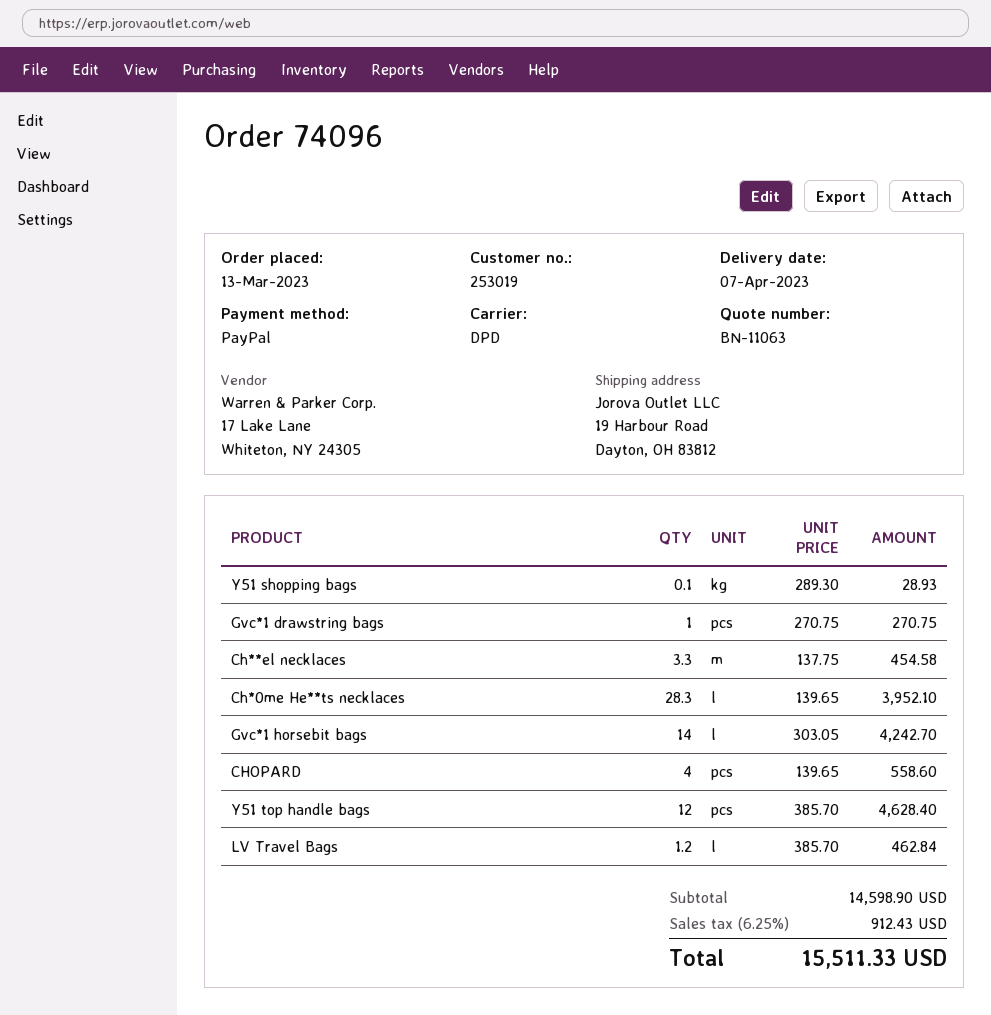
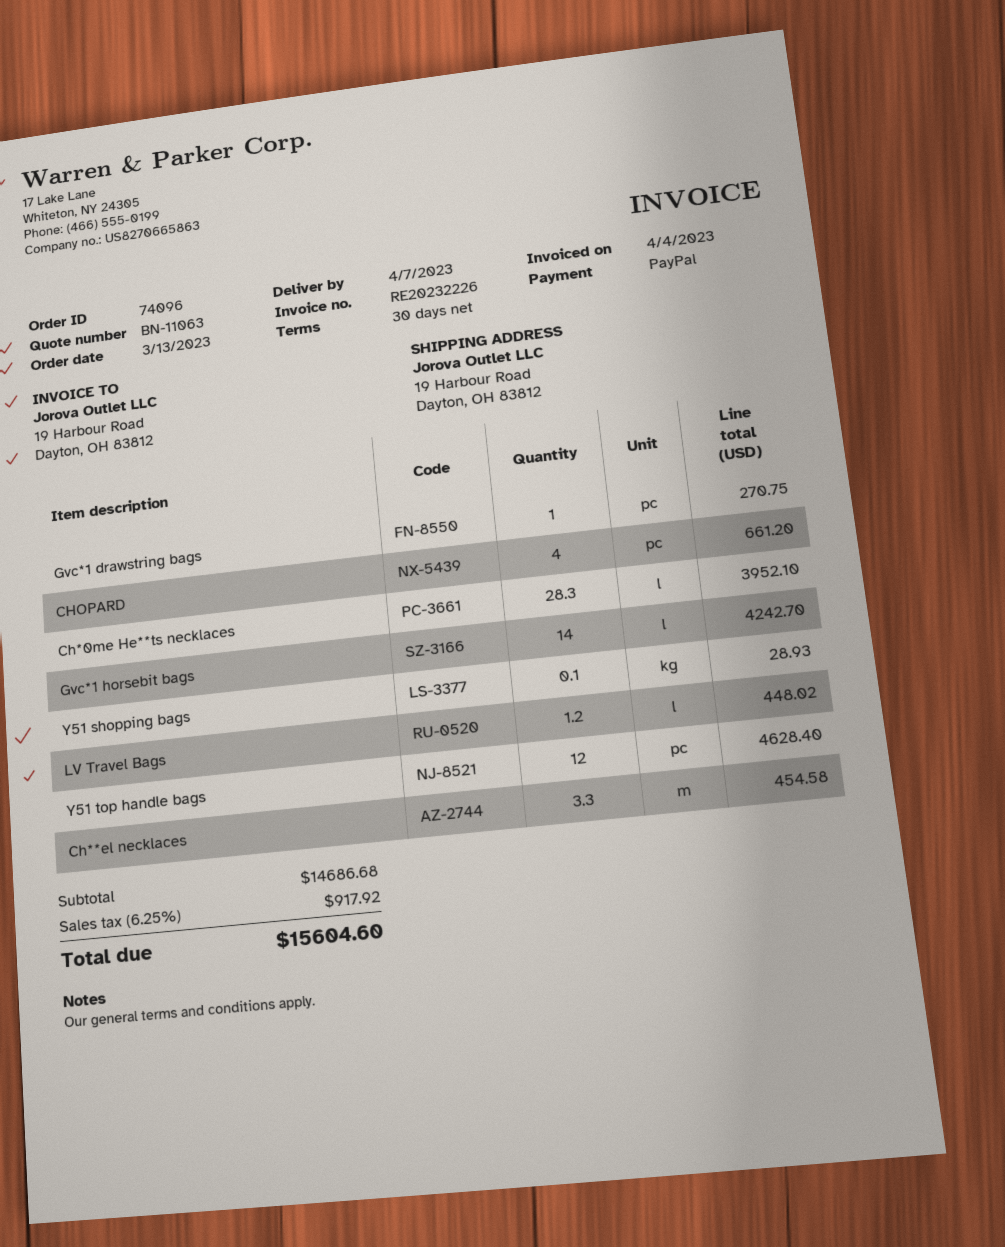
CHOPARD: 4 for 558.60 -> 4 for 661.20
LV Travel Bags: 1.2 for 462.84 -> 1.2 for 448.02
subtotal: 14598.90 -> 14686.68
tax: 6.25% = 912.43 -> 6.25% = 917.92
total: 15511.33 -> 15604.60

